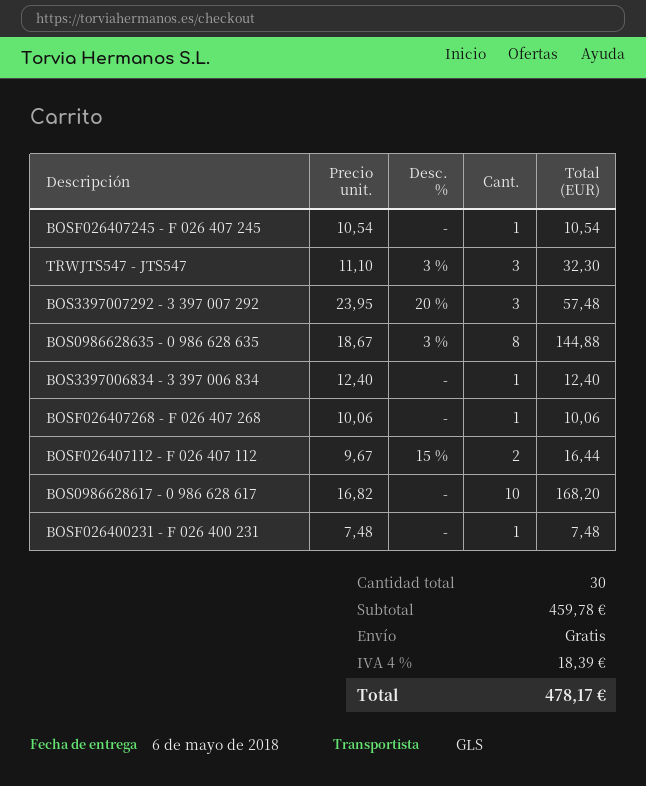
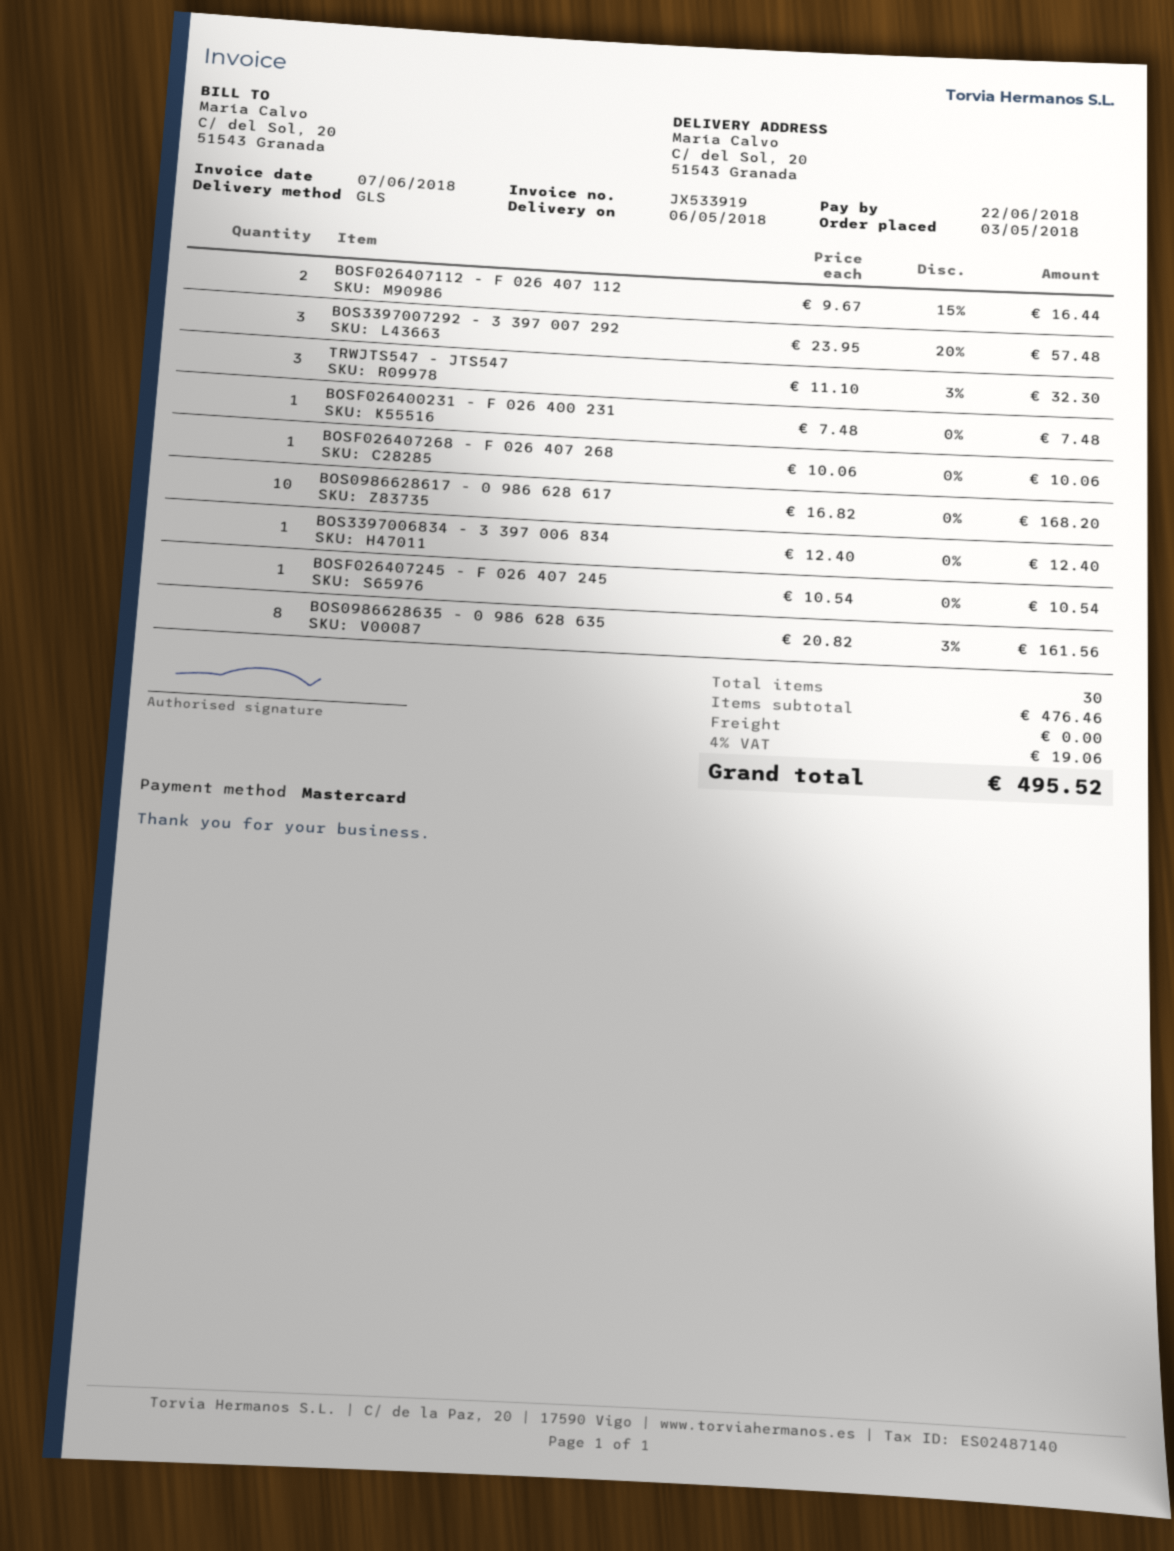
BOS0986628635 - 0 986 628 635: 8 x 18.67 - 3% = 144.88 -> 8 x 20.82 - 3% = 161.56
subtotal: 459.78 -> 476.46
tax: 4% = 18.39 -> 4% = 19.06
total: 478.17 -> 495.52

